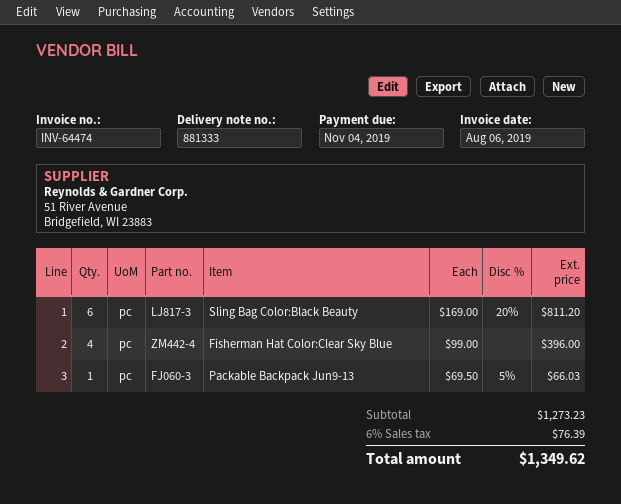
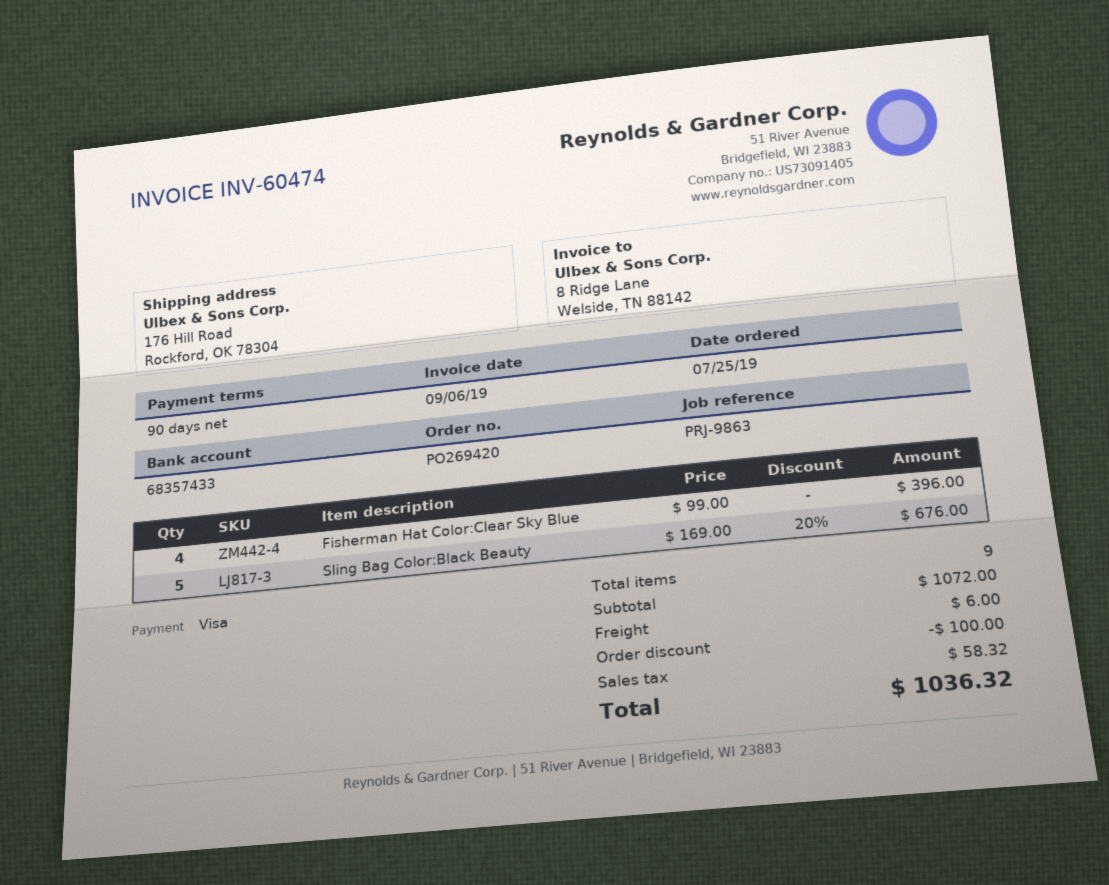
invoice number: INV-64474 -> INV-60474
invoice date: 2019-08-06 -> 2019-09-06
Sling Bag Color:Black Beauty: 6 x 169.00 - 20% = 811.20 -> 5 x 169.00 - 20% = 676.00
Packable Backpack Jun9-13: 1 x 69.50 - 5% = 66.03 -> none
subtotal: 1273.23 -> 1072.00
discount: none -> 100.00
shipping: none -> 6.00
tax: 76.39 -> 58.32
total: 1349.62 -> 1036.32

